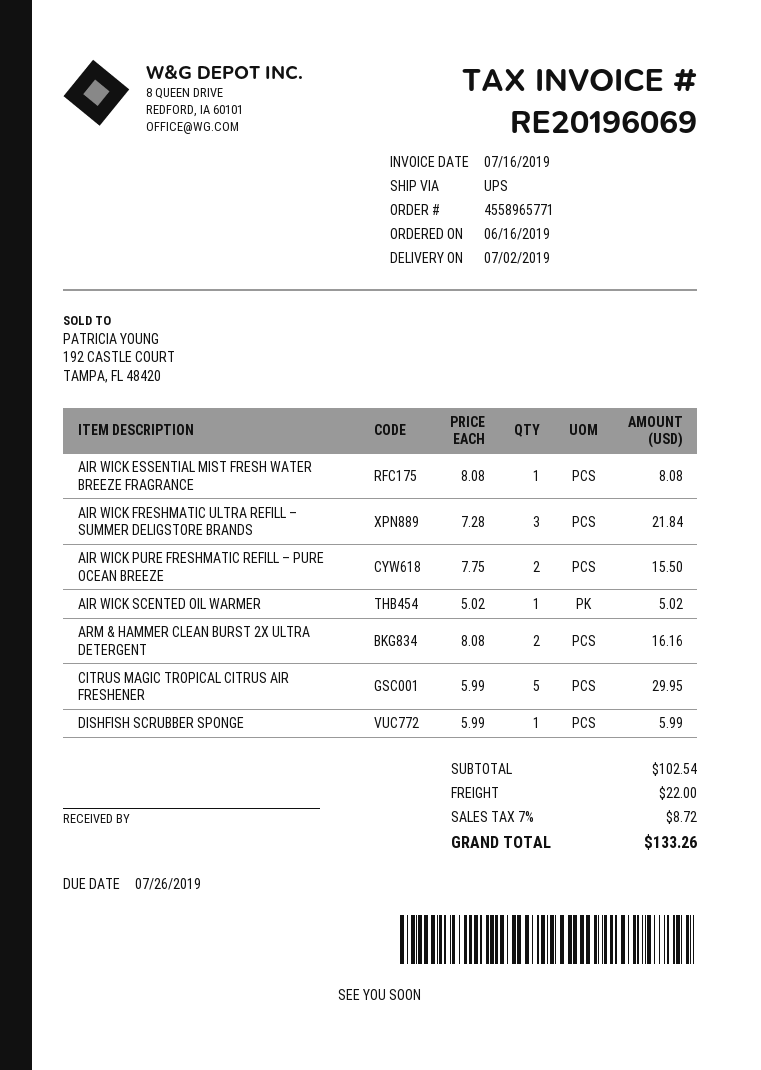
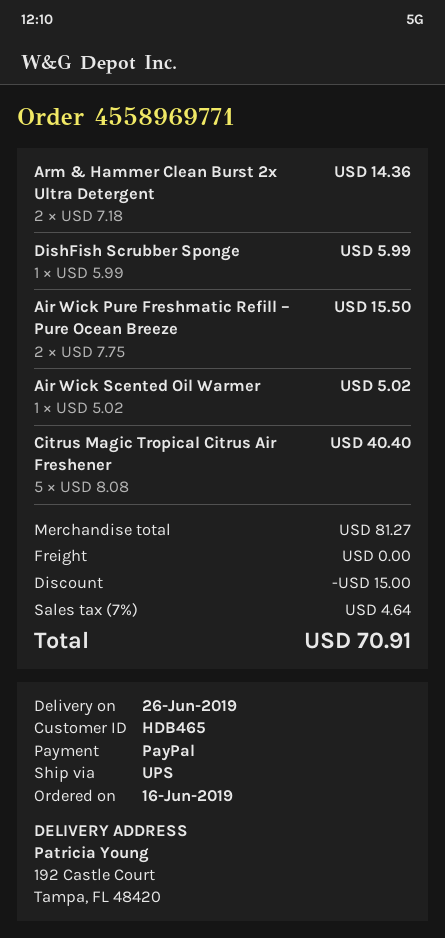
order number: 4558965771 -> 4558969771
delivery date: 2019-07-02 -> 2019-06-26
AIR WICK ESSENTIAL MIST FRESH WATER BREEZE FRAGRANCE: 1 x 8.08 = 8.08 -> none
AIR WICK FRESHMATIC ULTRA REFILL – SUMMER DELIGSTORE BRANDS: 3 x 7.28 = 21.84 -> none
ARM & HAMMER CLEAN BURST 2X ULTRA DETERGENT: 2 x 8.08 = 16.16 -> 2 x 7.18 = 14.36
CITRUS MAGIC TROPICAL CITRUS AIR FRESHENER: 5 x 5.99 = 29.95 -> 5 x 8.08 = 40.40
subtotal: 102.54 -> 81.27
discount: none -> 15.00
shipping: 22.00 -> 0.00
tax: 7% = 8.72 -> 7% = 4.64
total: 133.26 -> 70.91

